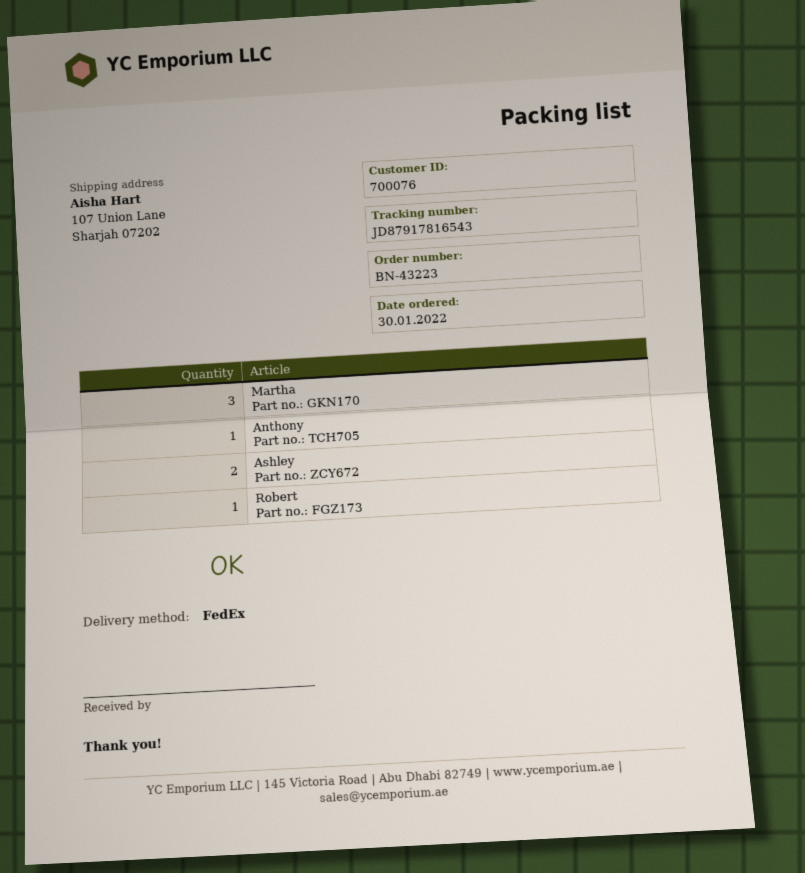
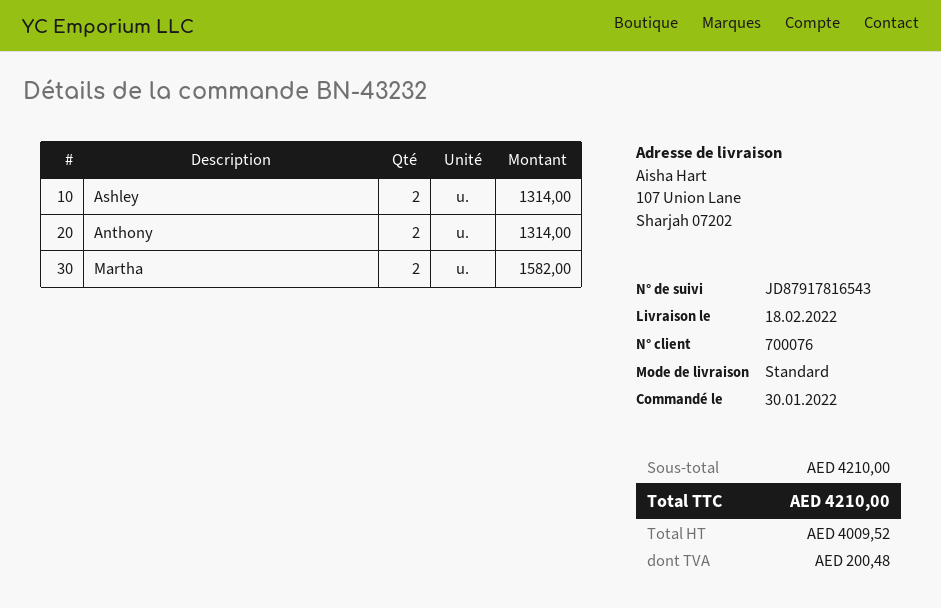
order number: BN-43223 -> BN-43232
shipping method: FedEx -> standard
Martha: 3 -> 2
Anthony: 1 -> 2
Robert: 1 -> none

